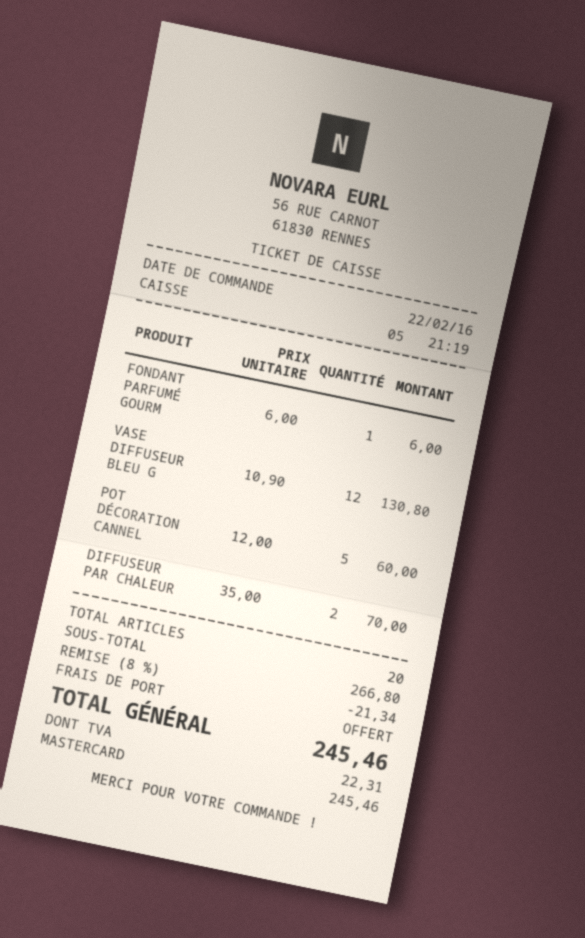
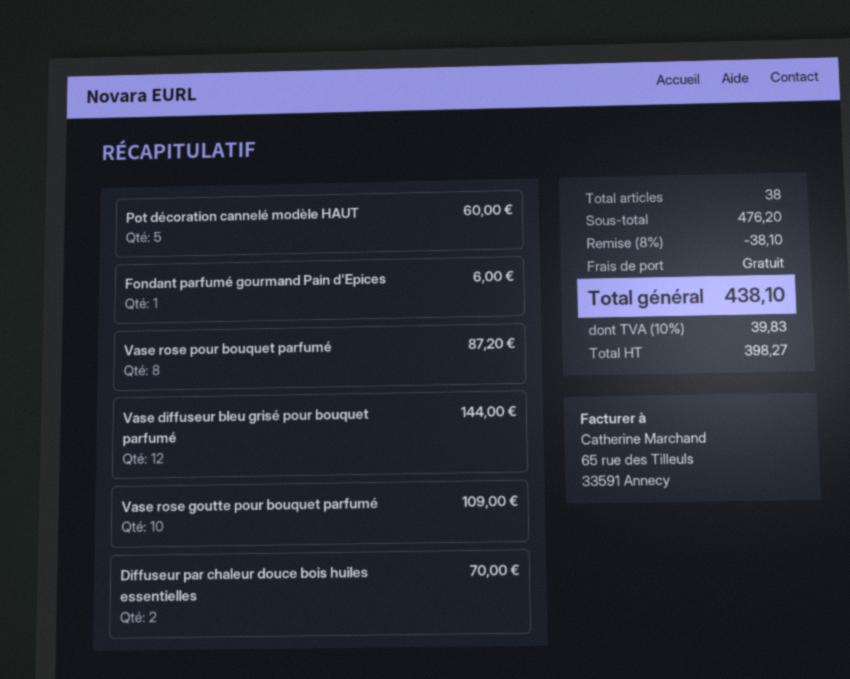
VASE DIFFUSEUR BLEU G: 12 for 130.80 -> 12 for 144.00
Vase rose pour bouquet parfumé: none -> 8 for 87.20
Vase rose goutte pour bouquet parfumé: none -> 10 for 109.00
total quantity: 20 -> 38
subtotal: 266.80 -> 476.20
discount: 8% = 21.34 -> 8% = 38.10
tax: 22.31 -> 39.83
total: 245.46 -> 438.10

